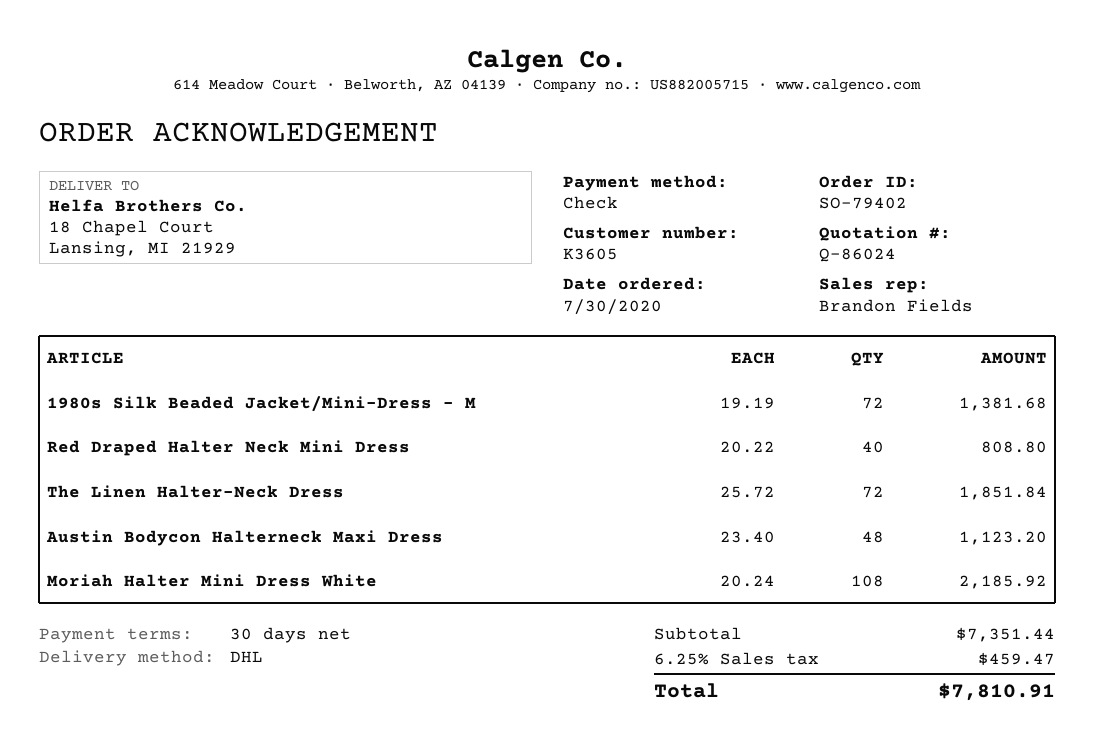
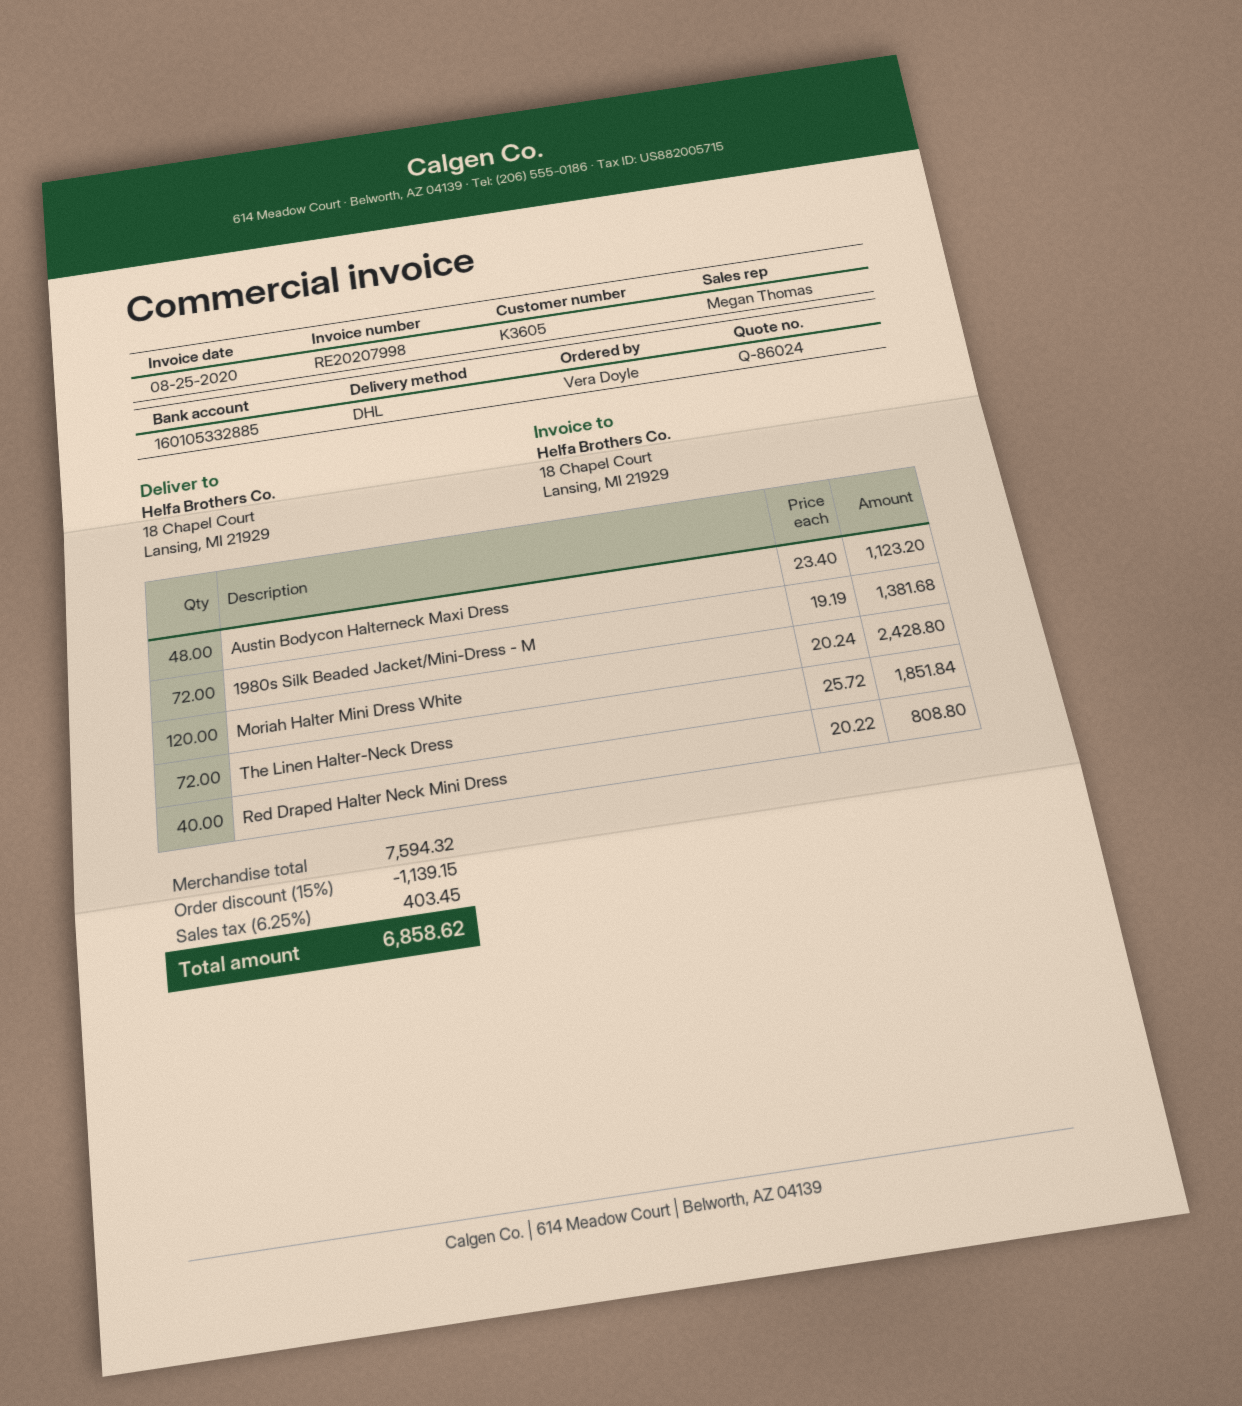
sales rep: Brandon Fields -> Megan Thomas
Moriah Halter Mini Dress White: 108 x 20.24 = 2185.92 -> 120 x 20.24 = 2428.80
subtotal: 7351.44 -> 7594.32
discount: none -> 15% = 1139.15
tax: 6.25% = 459.47 -> 6.25% = 403.45
total: 7810.91 -> 6858.62

